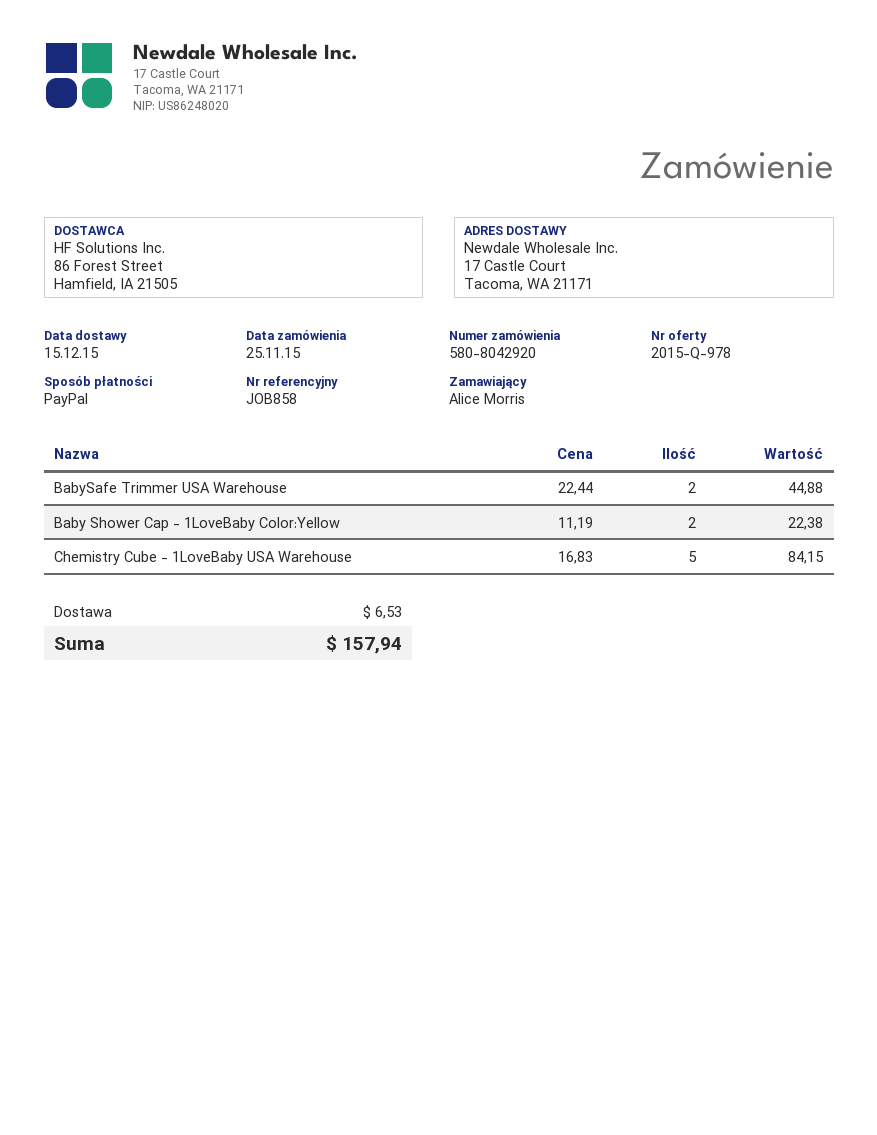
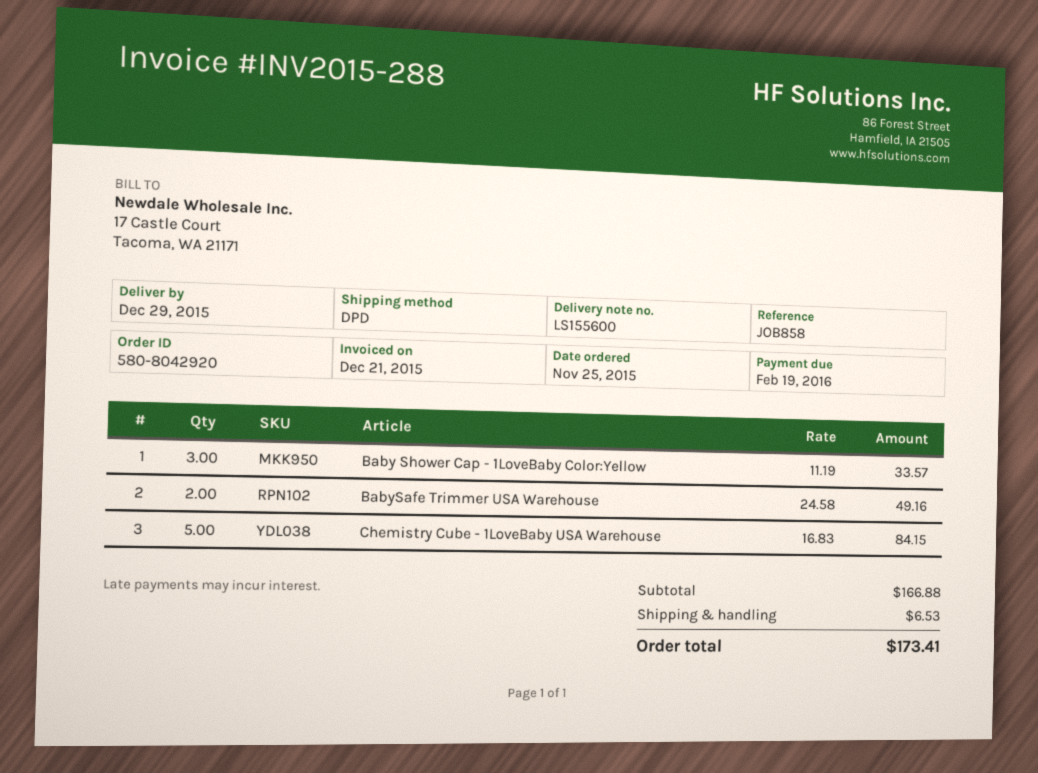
delivery date: 2015-12-15 -> 2015-12-29
BabySafe Trimmer USA Warehouse: 2 x 22.44 = 44.88 -> 2 x 24.58 = 49.16
Baby Shower Cap - 1LoveBaby Color:Yellow: 2 x 11.19 = 22.38 -> 3 x 11.19 = 33.57
total: 157.94 -> 173.41

